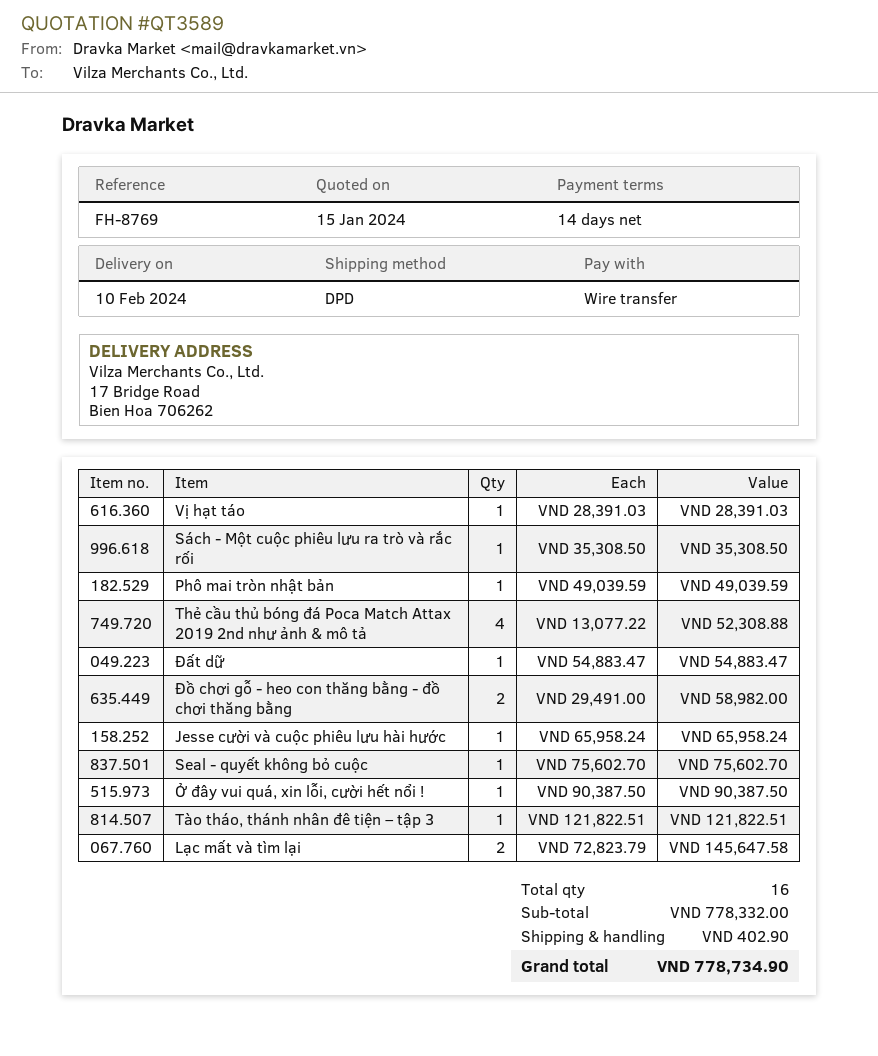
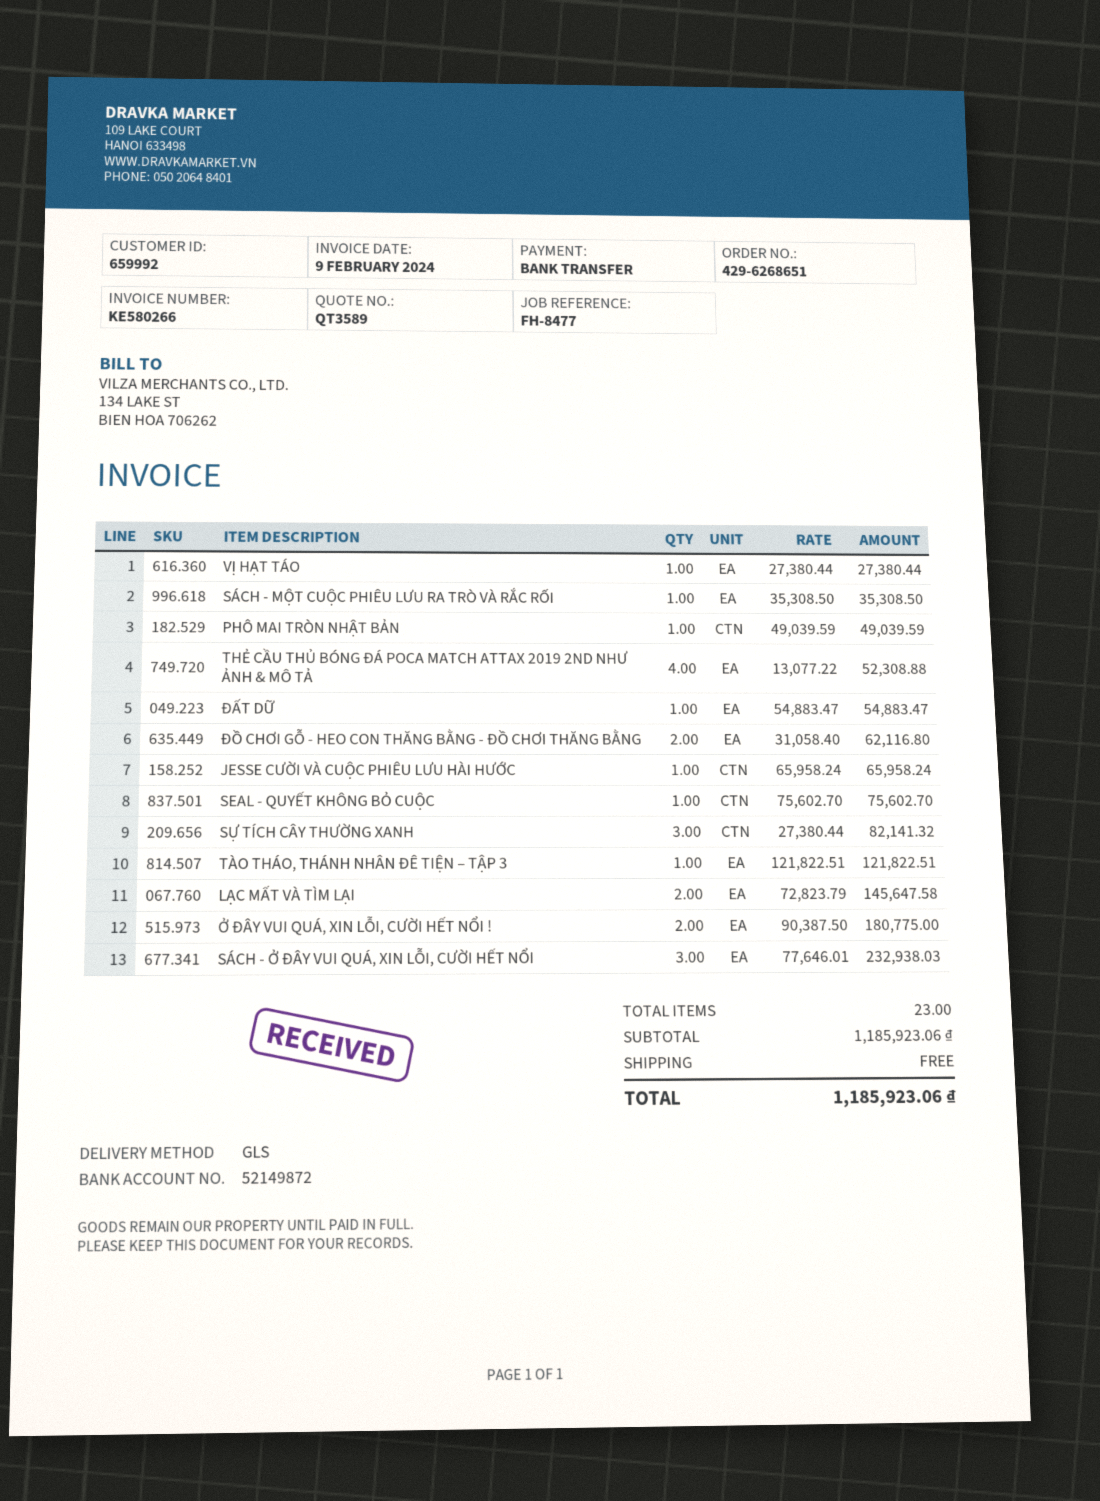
reference: FH-8769 -> FH-8477
shipping method: DPD -> GLS
Vị hạt táo: 1 x 28391.03 = 28391.03 -> 1 x 27380.44 = 27380.44
Đồ chơi gỗ - heo con thăng bằng - đồ chơi thăng bằng: 2 x 29491.00 = 58982.00 -> 2 x 31058.40 = 62116.80
Ở đây vui quá, xin lỗi, cười hết nổi !: 1 x 90387.50 = 90387.50 -> 2 x 90387.50 = 180775.00
SỰ TÍCH CÂY THƯỜNG XANH: none -> 3 x 27380.44 = 82141.32
SÁCH - Ở ĐÂY VUI QUÁ, XIN LỖI, CƯỜI HẾT NỔI: none -> 3 x 77646.01 = 232938.03
total quantity: 16 -> 23
subtotal: 778332.00 -> 1185923.06
shipping: 402.90 -> 0.00
total: 778734.90 -> 1185923.06

